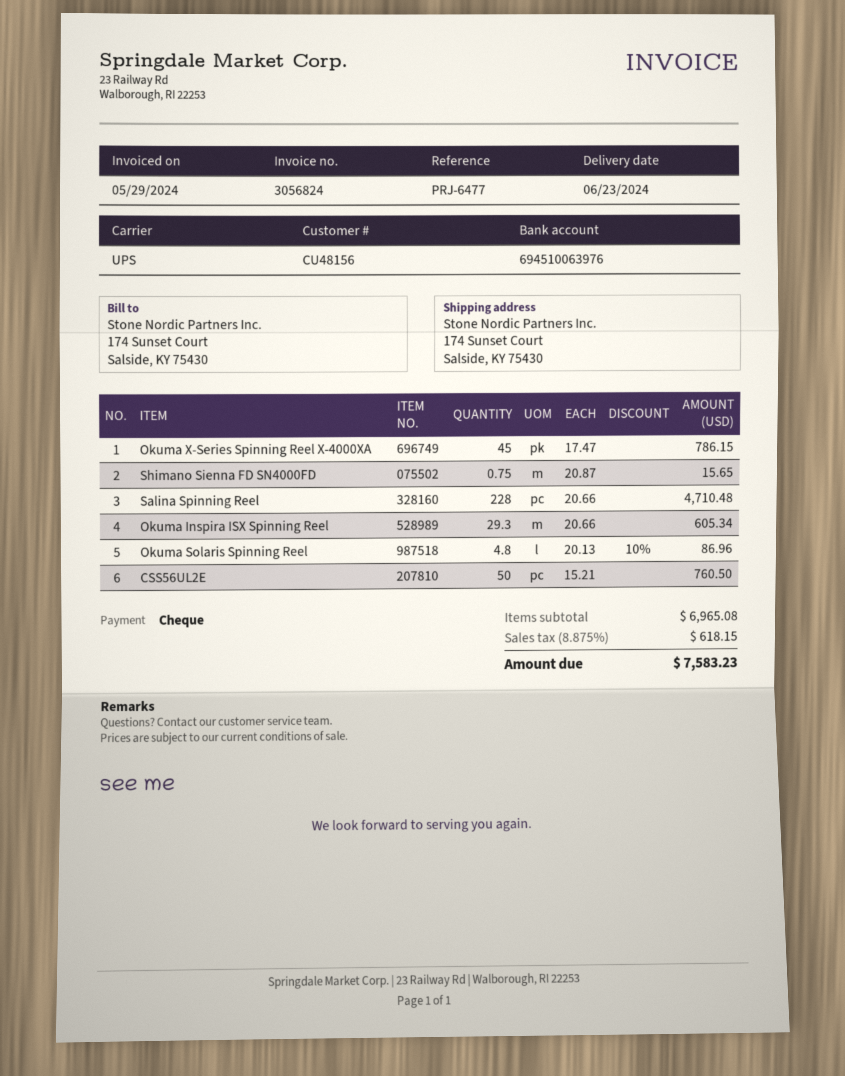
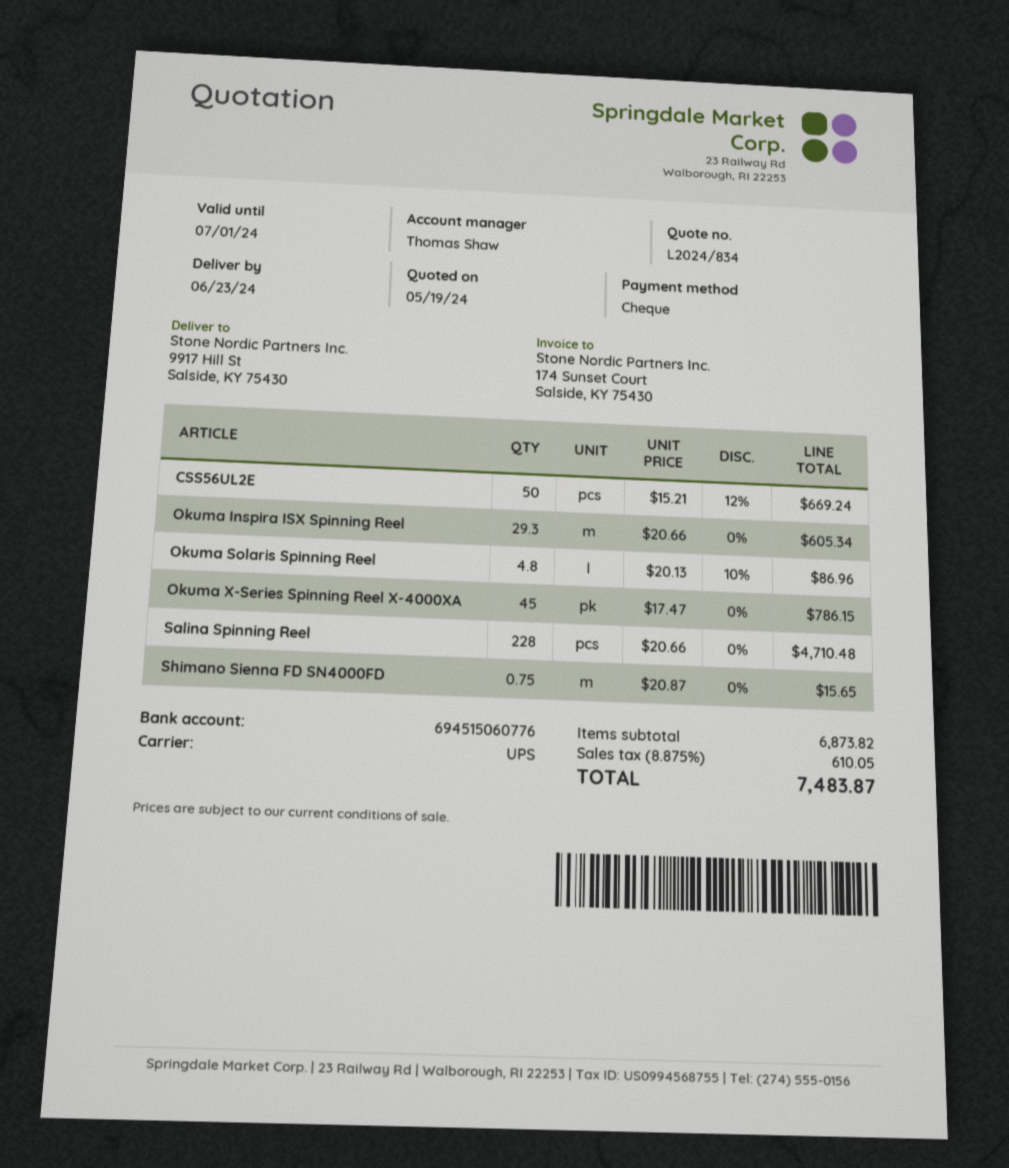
bank account: 694510063976 -> 694515060776
ship to: 174 Sunset Court, Salside, KY 75430 -> 9917 Hill St, Salside, KY 75430
CSS56UL2E: 50 x 15.21 = 760.50 -> 50 x 15.21 - 12% = 669.24
subtotal: 6965.08 -> 6873.82
tax: 8.875% = 618.15 -> 8.875% = 610.05
total: 7583.23 -> 7483.87

